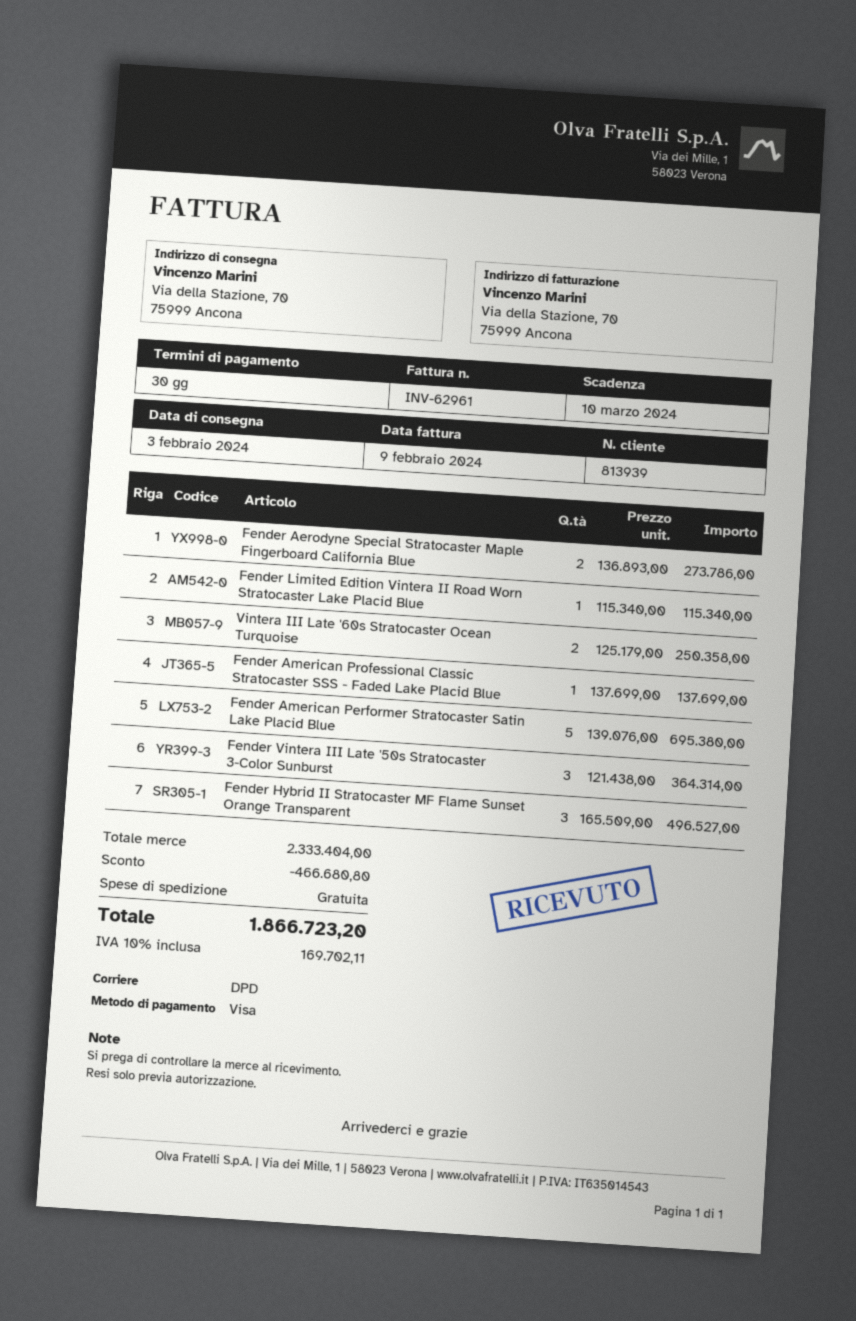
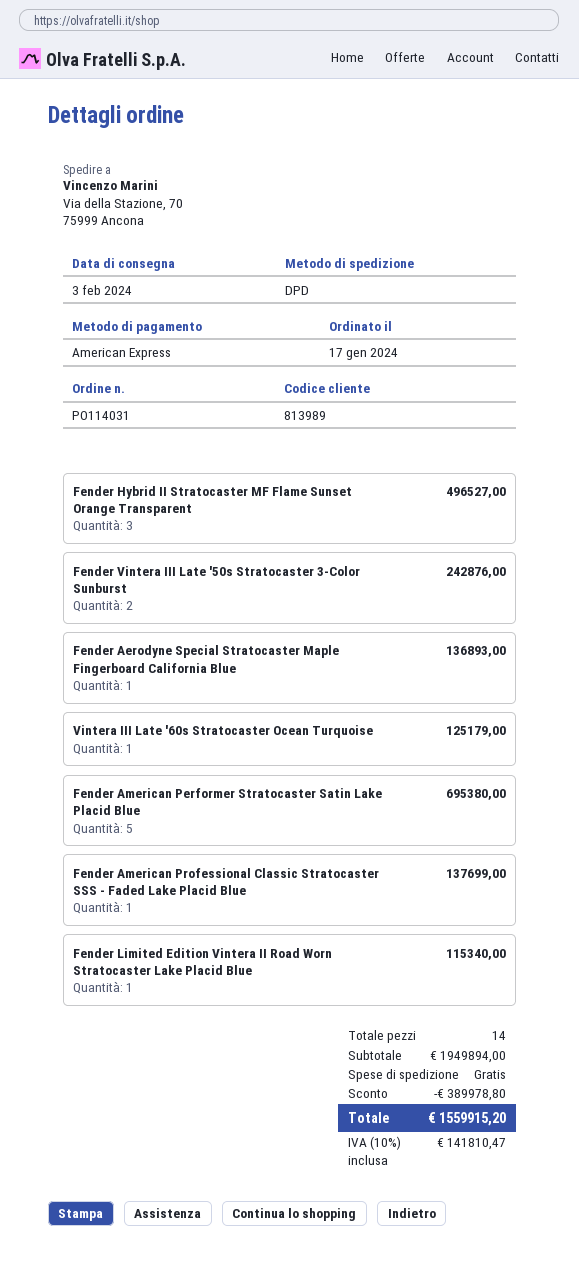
customer number: 813939 -> 813989
payment method: Visa -> American Express
Fender Aerodyne Special Stratocaster Maple Fingerboard California Blue: 2 for 273786.00 -> 1 for 136893.00
Vintera III Late '60s Stratocaster Ocean Turquoise: 2 for 250358.00 -> 1 for 125179.00
Fender Vintera III Late '50s Stratocaster 3-Color Sunburst: 3 for 364314.00 -> 2 for 242876.00
subtotal: 2333404.00 -> 1949894.00
discount: 466680.80 -> 389978.80
tax: 10% = 169702.11 -> 10% = 141810.47
total: 1866723.20 -> 1559915.20

